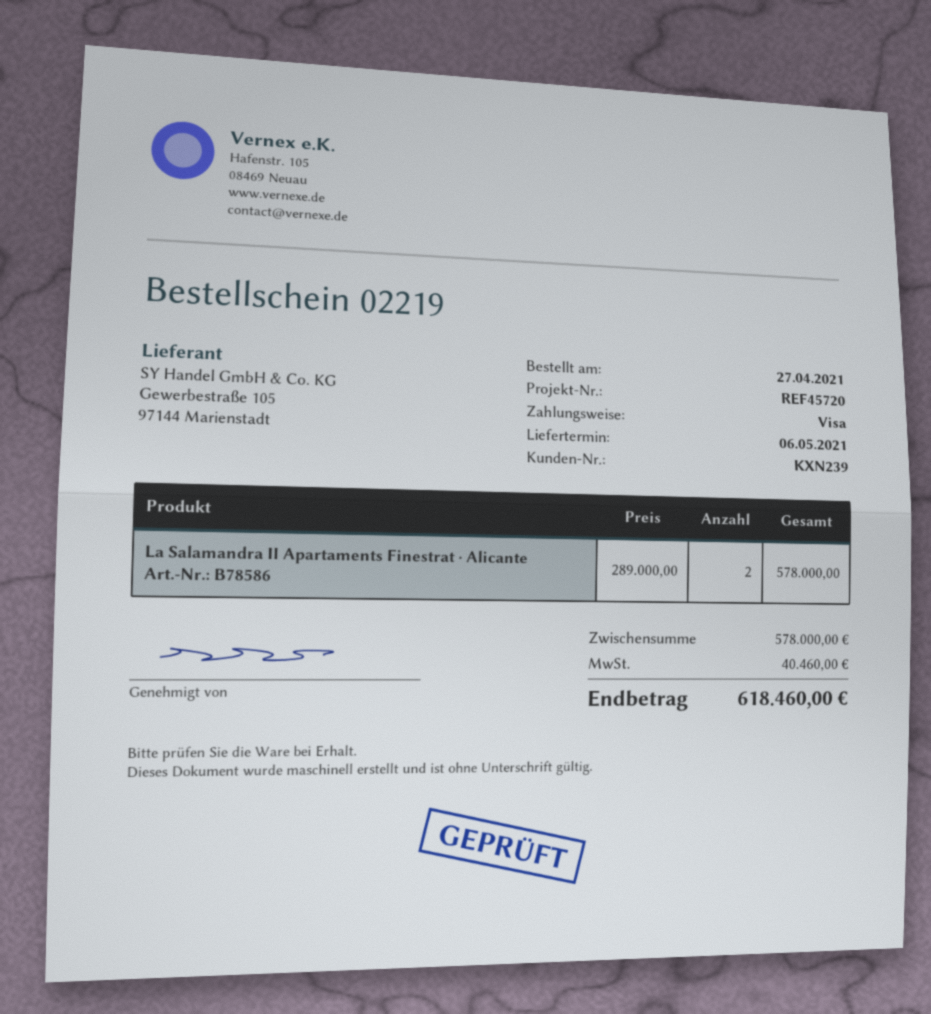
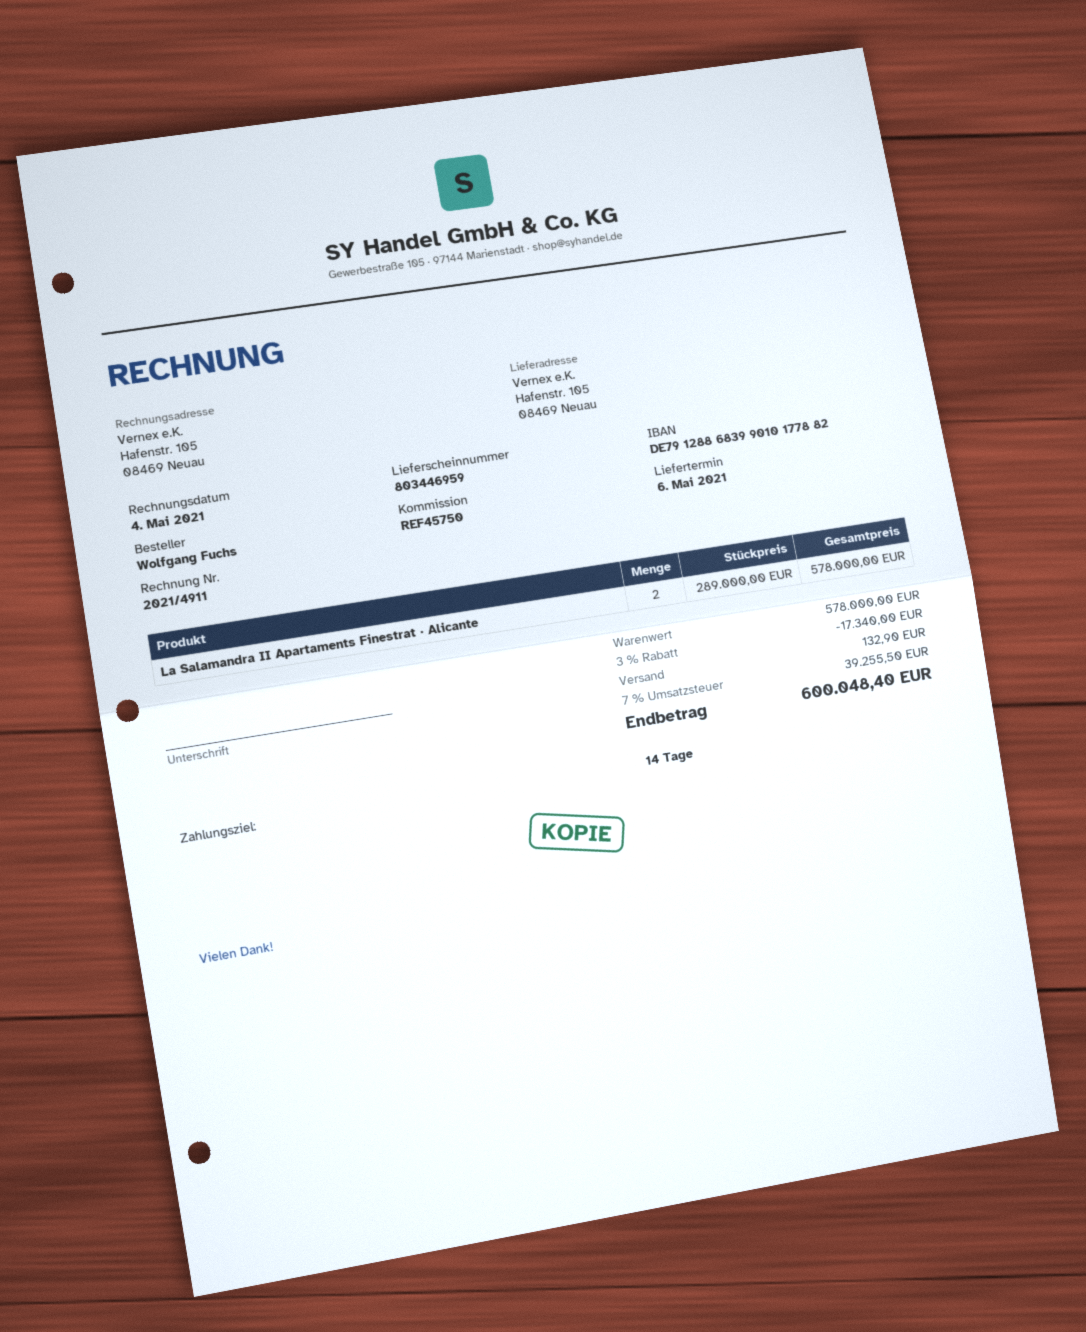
reference: REF45720 -> REF45750
discount: none -> 3% = 17340.00
shipping: none -> 132.90
tax: 40460.00 -> 39255.50
total: 618460.00 -> 600048.40

